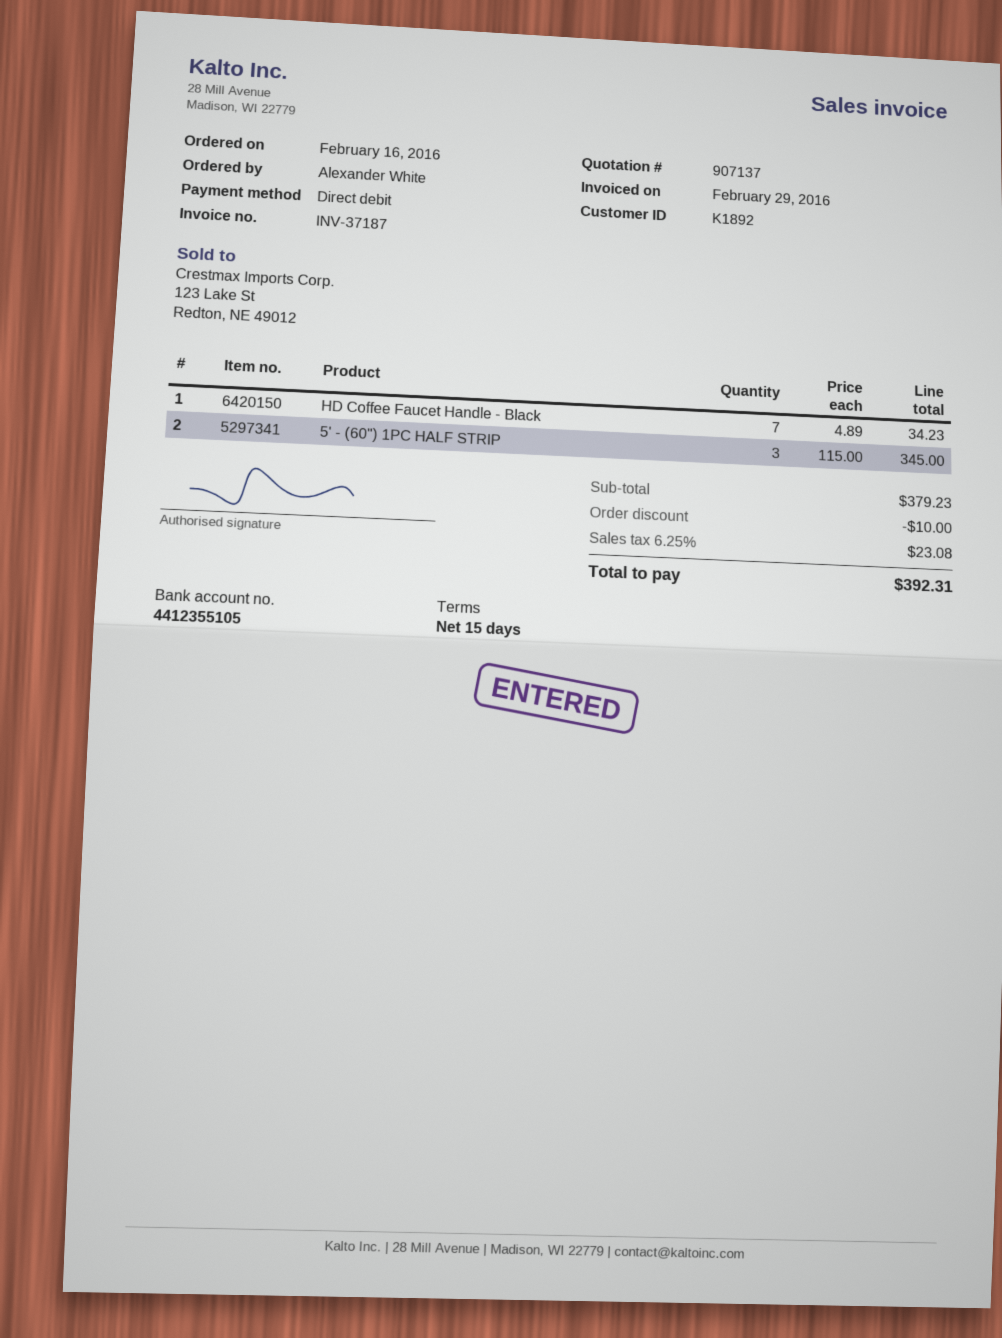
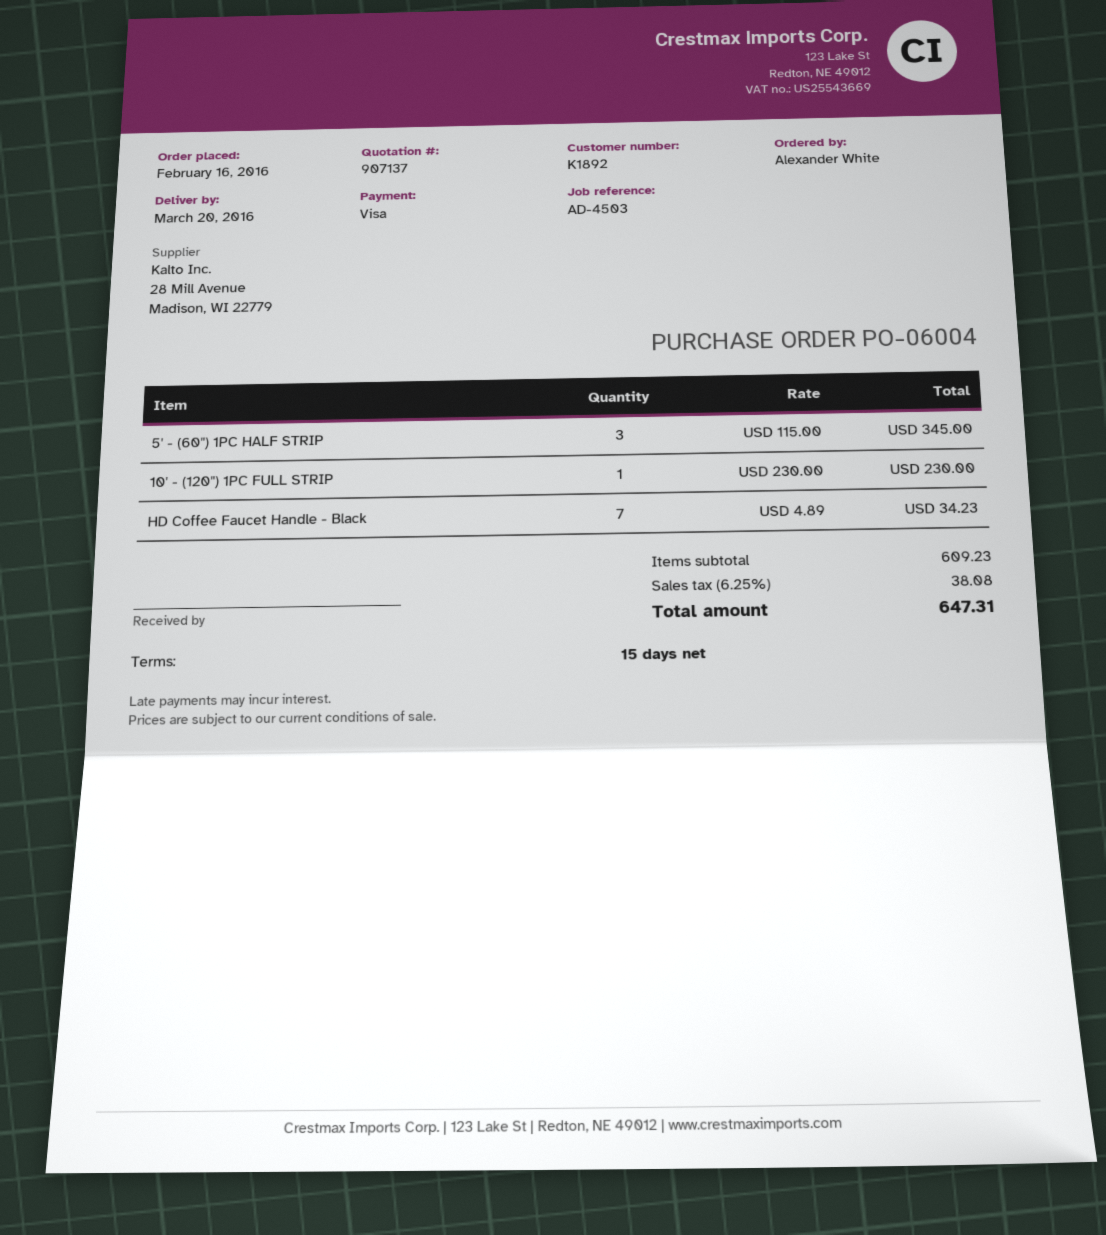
payment method: direct debit -> Visa
10' - (120") 1PC FULL STRIP: none -> 1 x 230.00 = 230.00
subtotal: 379.23 -> 609.23
discount: 10.00 -> none
tax: 6.25% = 23.08 -> 6.25% = 38.08
total: 392.31 -> 647.31

